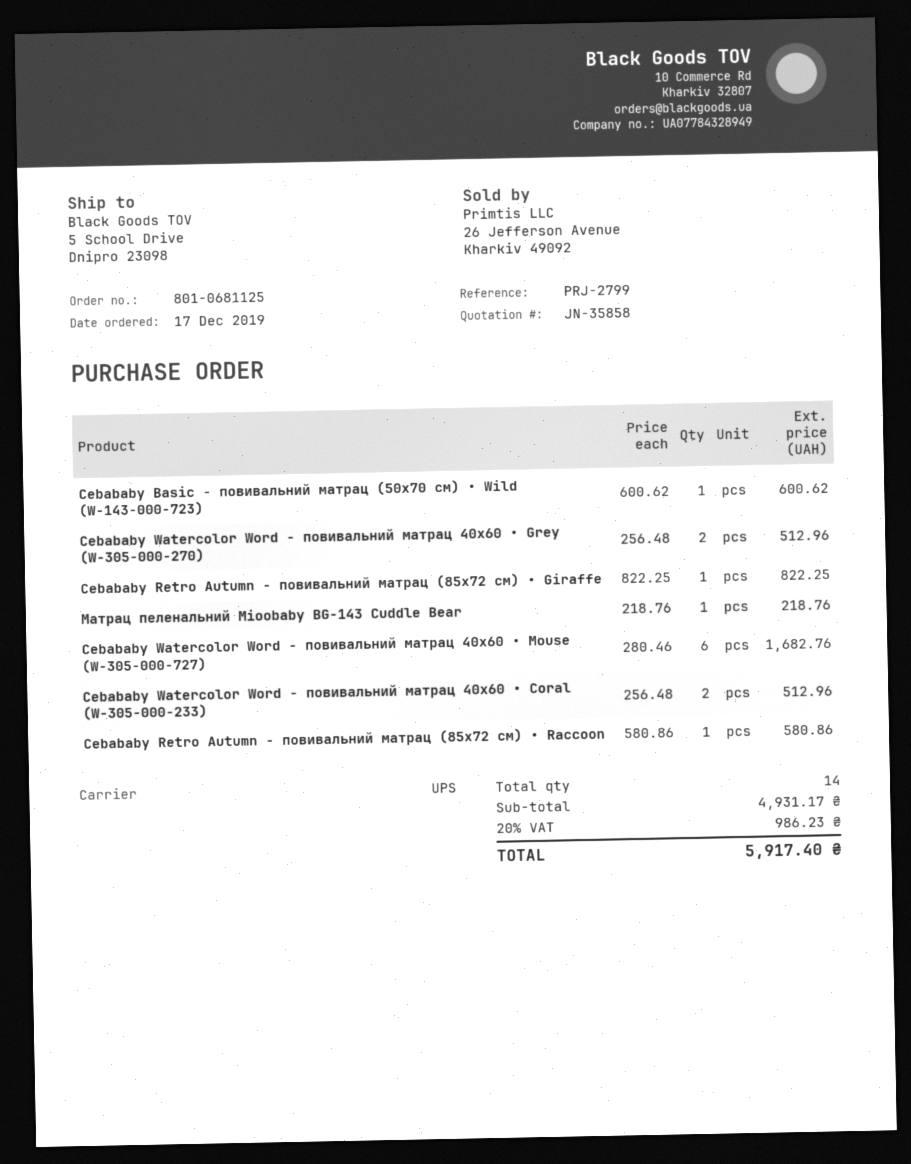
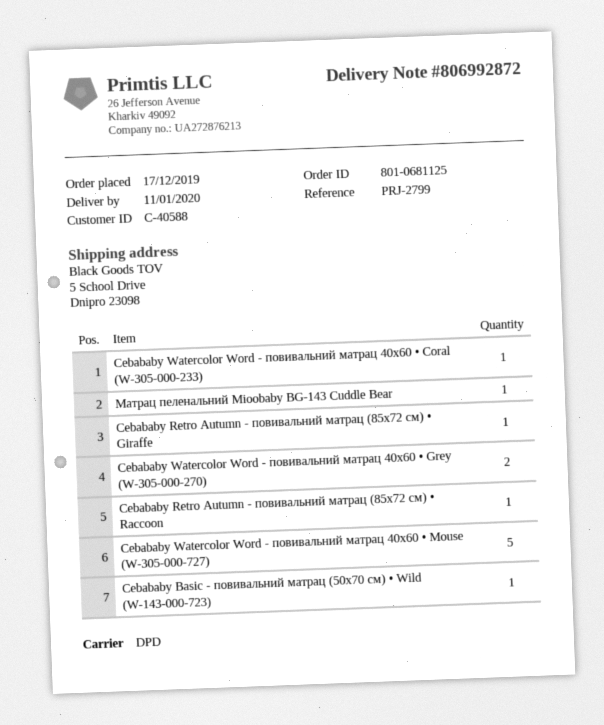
shipping method: UPS -> DPD
Cebababy Watercolor Word - повивальний матрац 40х60 • Mouse (W-305-000-727): 6 -> 5
Cebababy Watercolor Word - повивальний матрац 40х60 • Сoral (W-305-000-233): 2 -> 1

